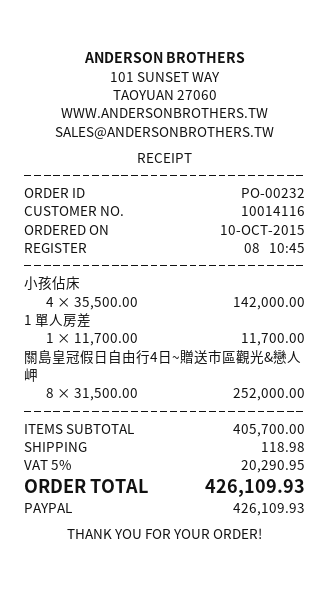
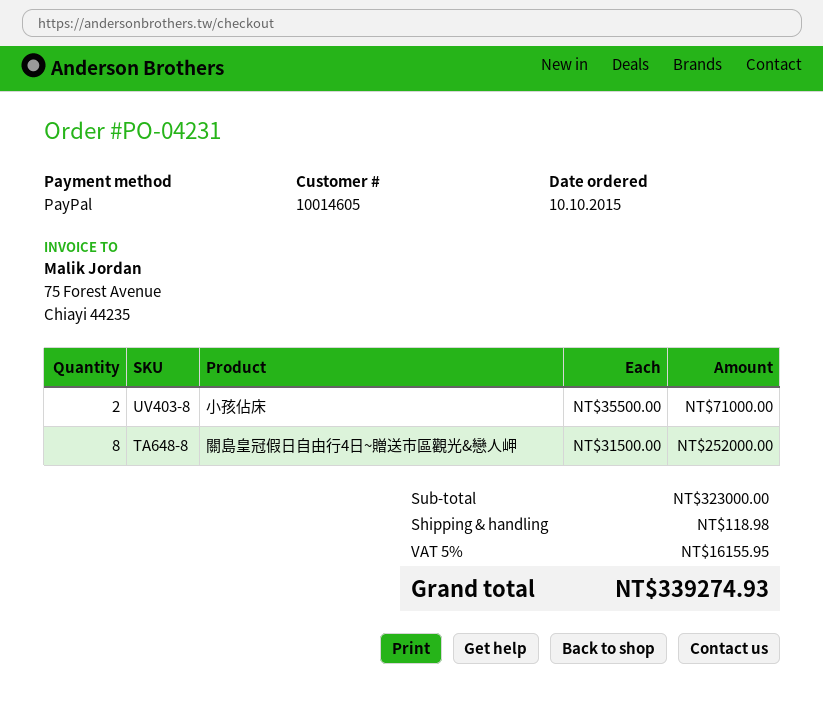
order number: PO-00232 -> PO-04231
customer number: 10014116 -> 10014605
小孩佔床: 4 x 35500.00 = 142000.00 -> 2 x 35500.00 = 71000.00
1 單人房差: 1 x 11700.00 = 11700.00 -> none
subtotal: 405700.00 -> 323000.00
tax: 5% = 20290.95 -> 5% = 16155.95
total: 426109.93 -> 339274.93

